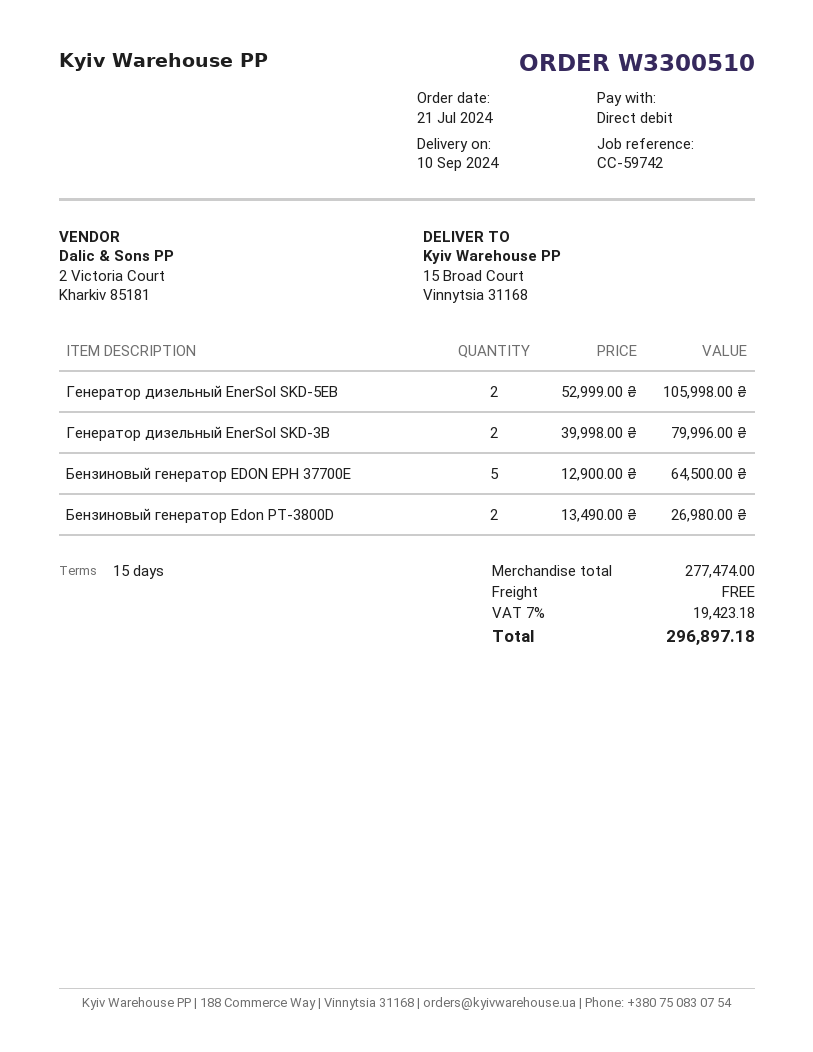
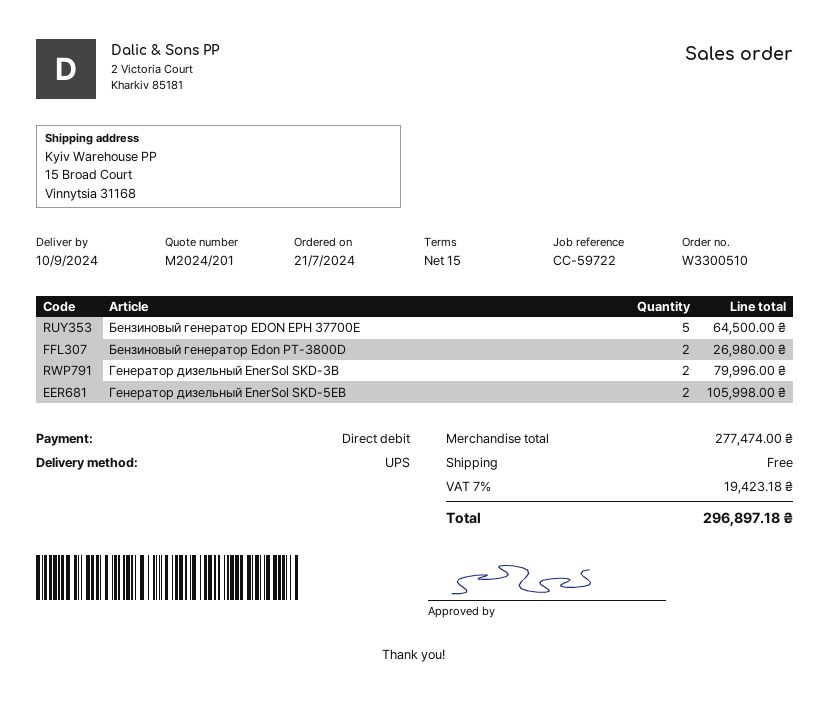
reference: CC-59742 -> CC-59722

